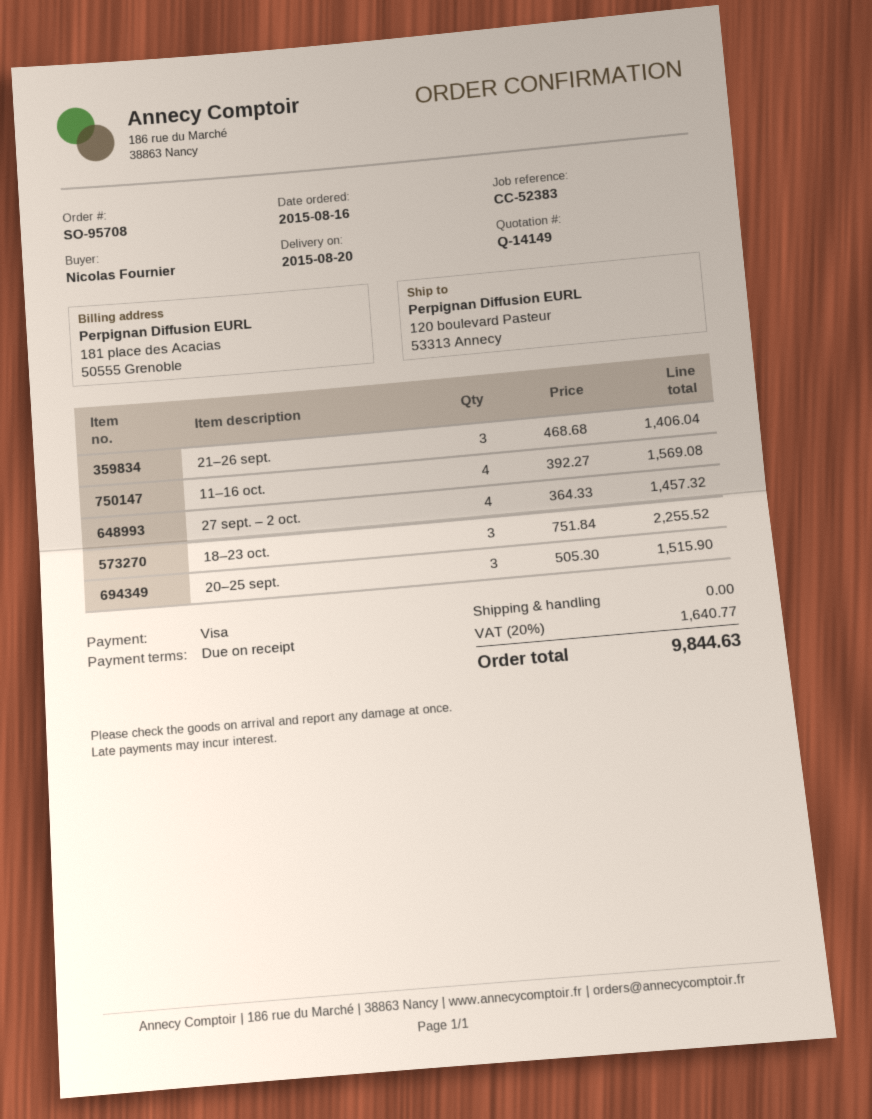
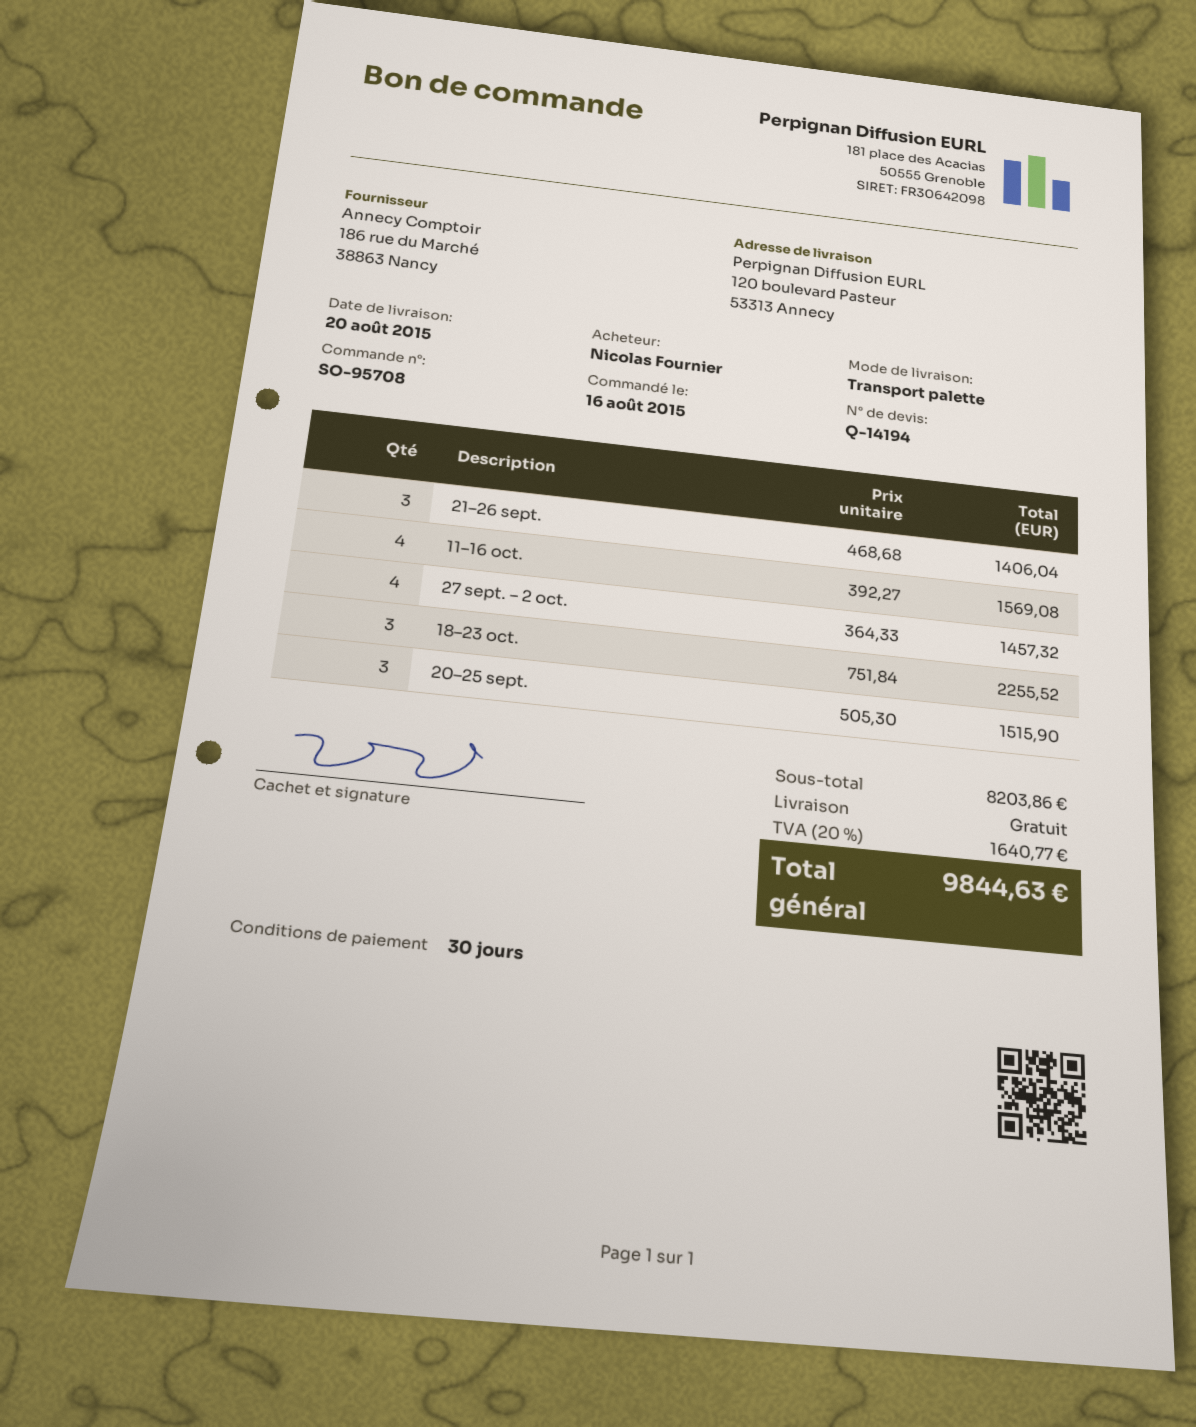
quote number: Q-14149 -> Q-14194
payment terms: on receipt -> 30 days

